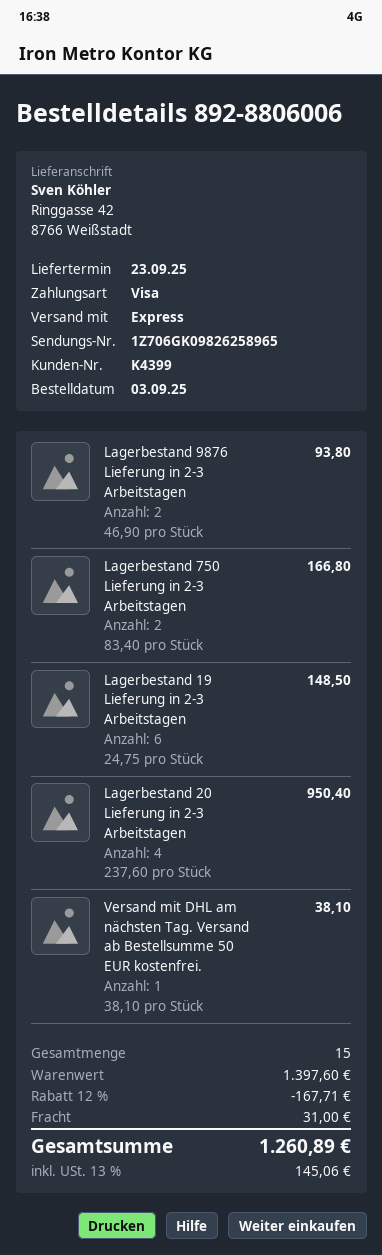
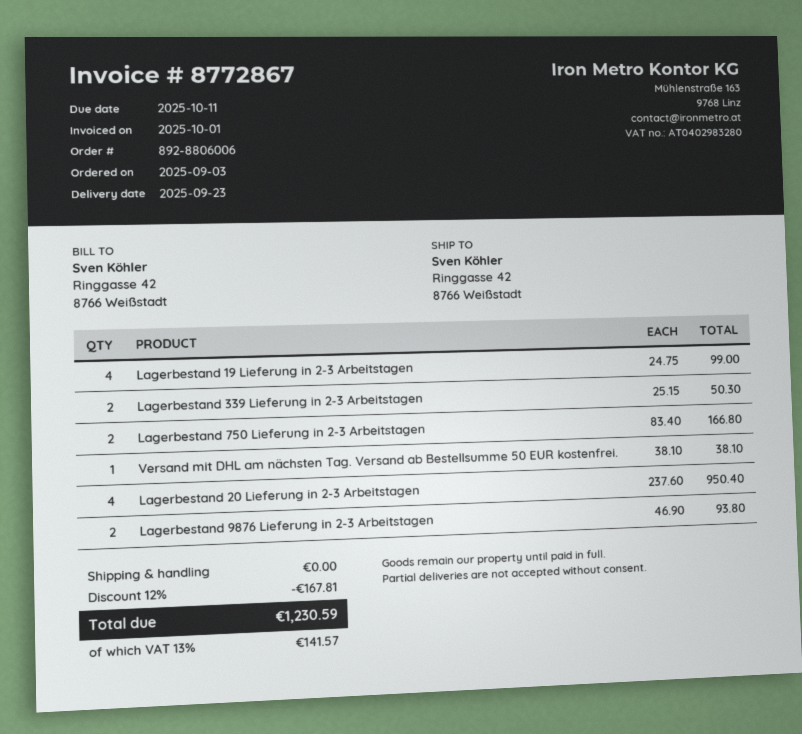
Lagerbestand 19 Lieferung in 2-3 Arbeitstagen: 6 x 24.75 = 148.50 -> 4 x 24.75 = 99.00
Lagerbestand 339 Lieferung in 2-3 Arbeitstagen: none -> 2 x 25.15 = 50.30
discount: 12% = 167.71 -> 12% = 167.81
shipping: 31.00 -> 0.00
tax: 13% = 145.06 -> 13% = 141.57
total: 1260.89 -> 1230.59

